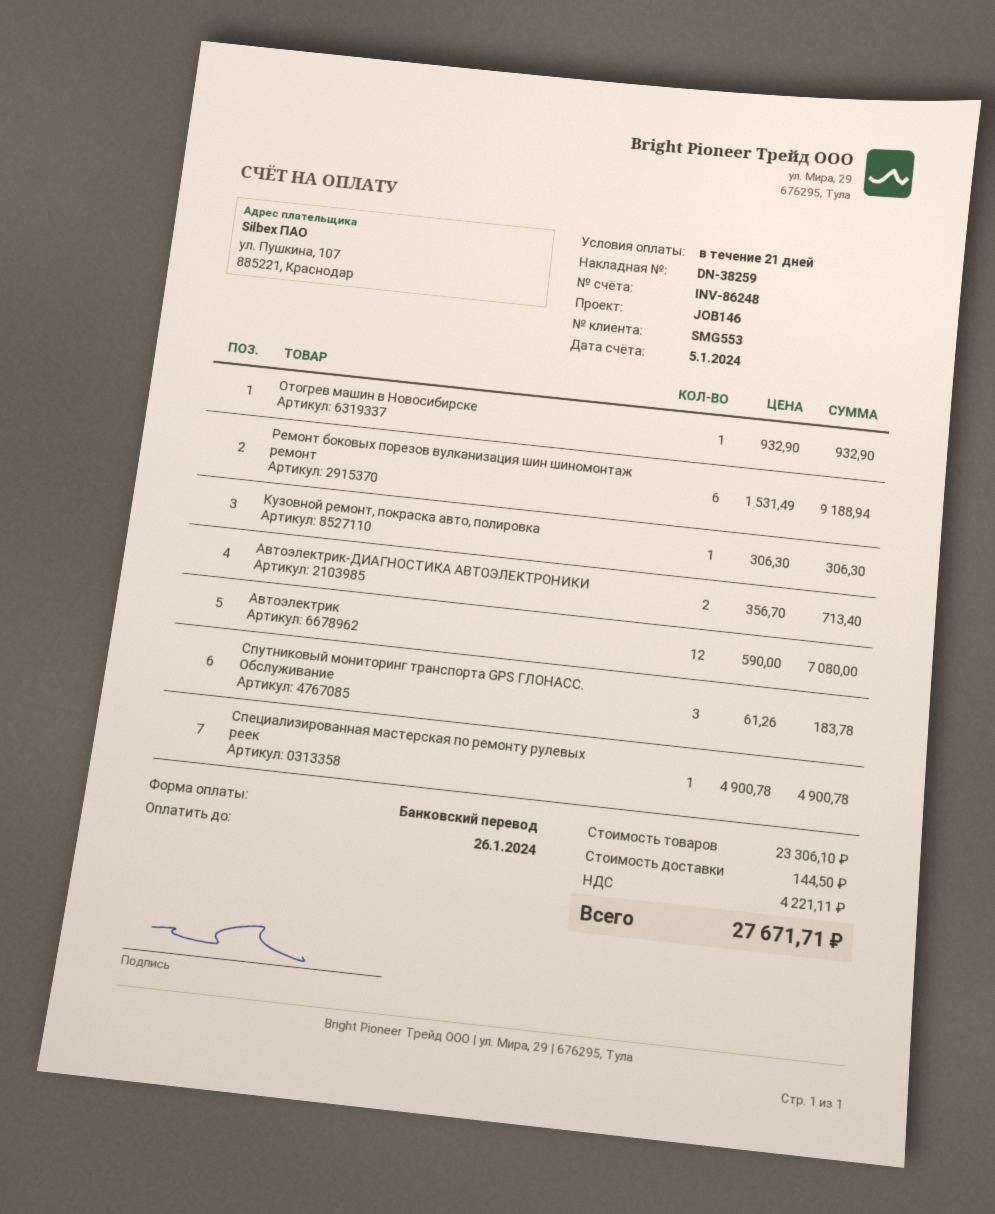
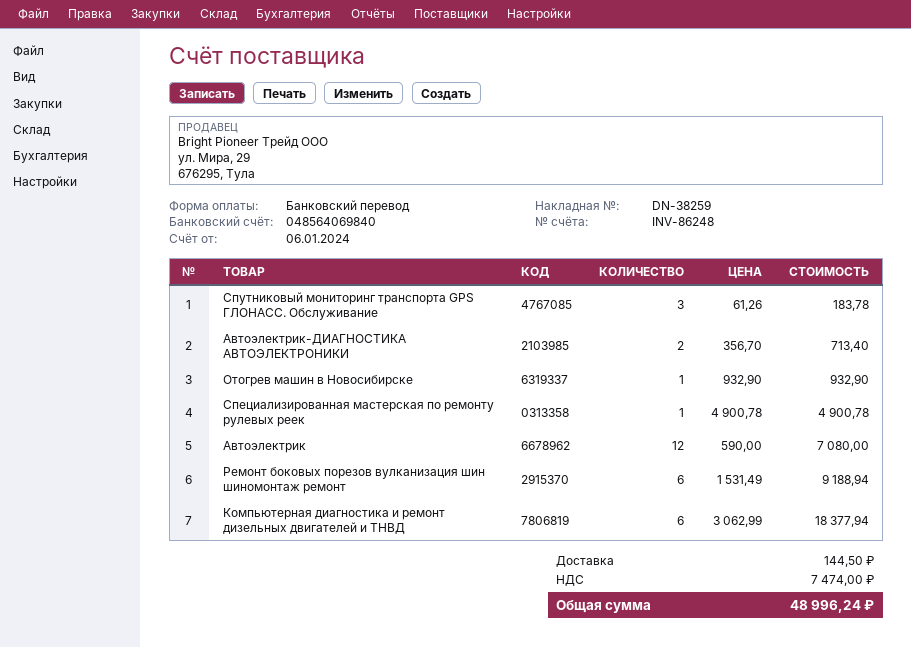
invoice date: 2024-01-05 -> 2024-01-06
Кузовной ремонт, покраска авто, полировка: 1 x 306.30 = 306.30 -> none
Компьютерная диагностика и ремонт дизельных двигателей и ТНВД: none -> 6 x 3062.99 = 18377.94
tax: 4221.11 -> 7474.00
total: 27671.71 -> 48996.24

